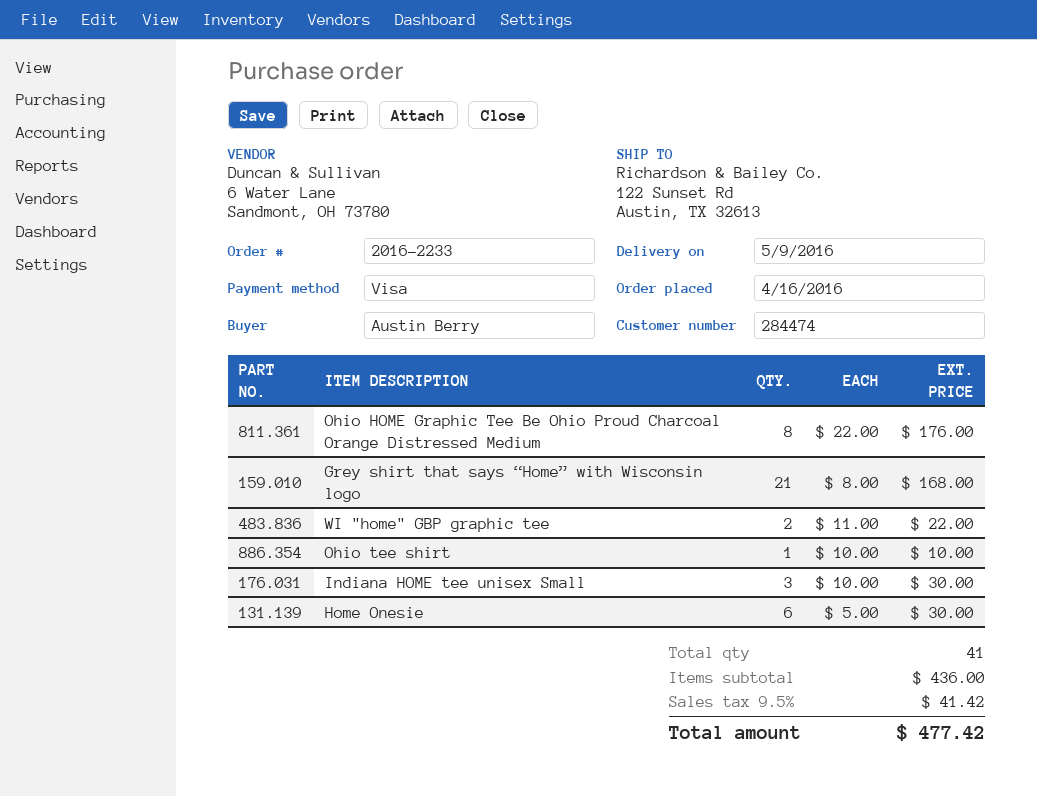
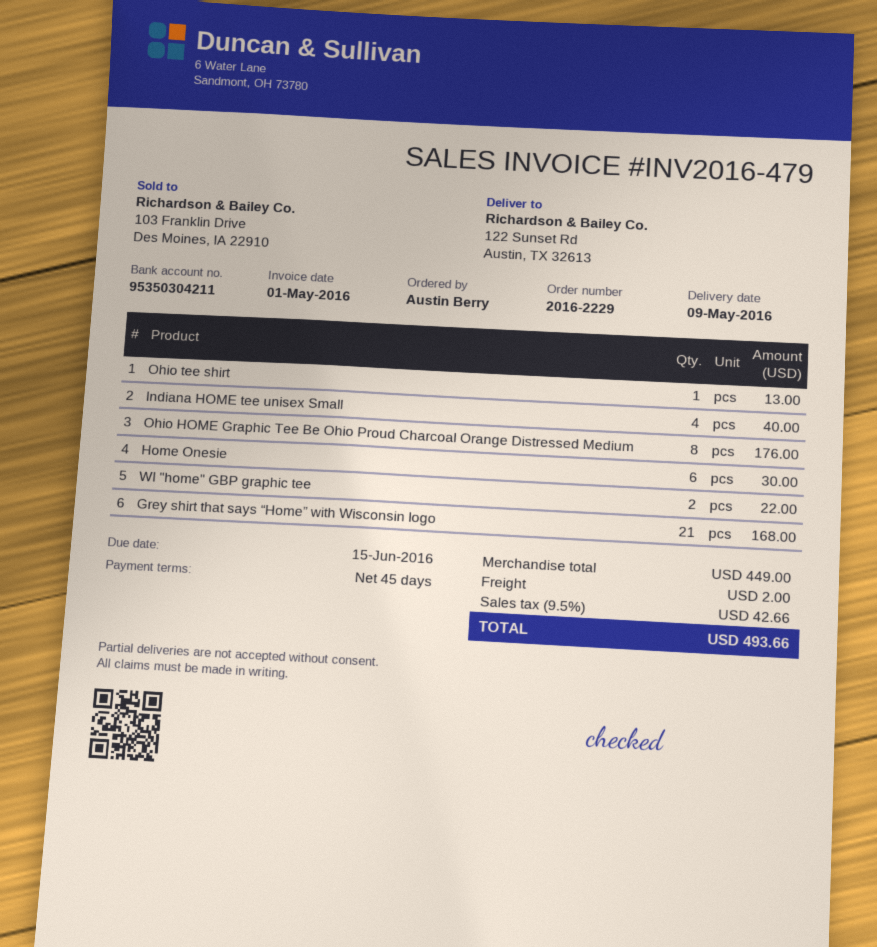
order number: 2016-2233 -> 2016-2229
Ohio tee shirt: 1 for 10.00 -> 1 for 13.00
Indiana HOME tee unisex Small: 3 for 30.00 -> 4 for 40.00
subtotal: 436.00 -> 449.00
shipping: none -> 2.00
tax: 9.5% = 41.42 -> 9.5% = 42.66
total: 477.42 -> 493.66

